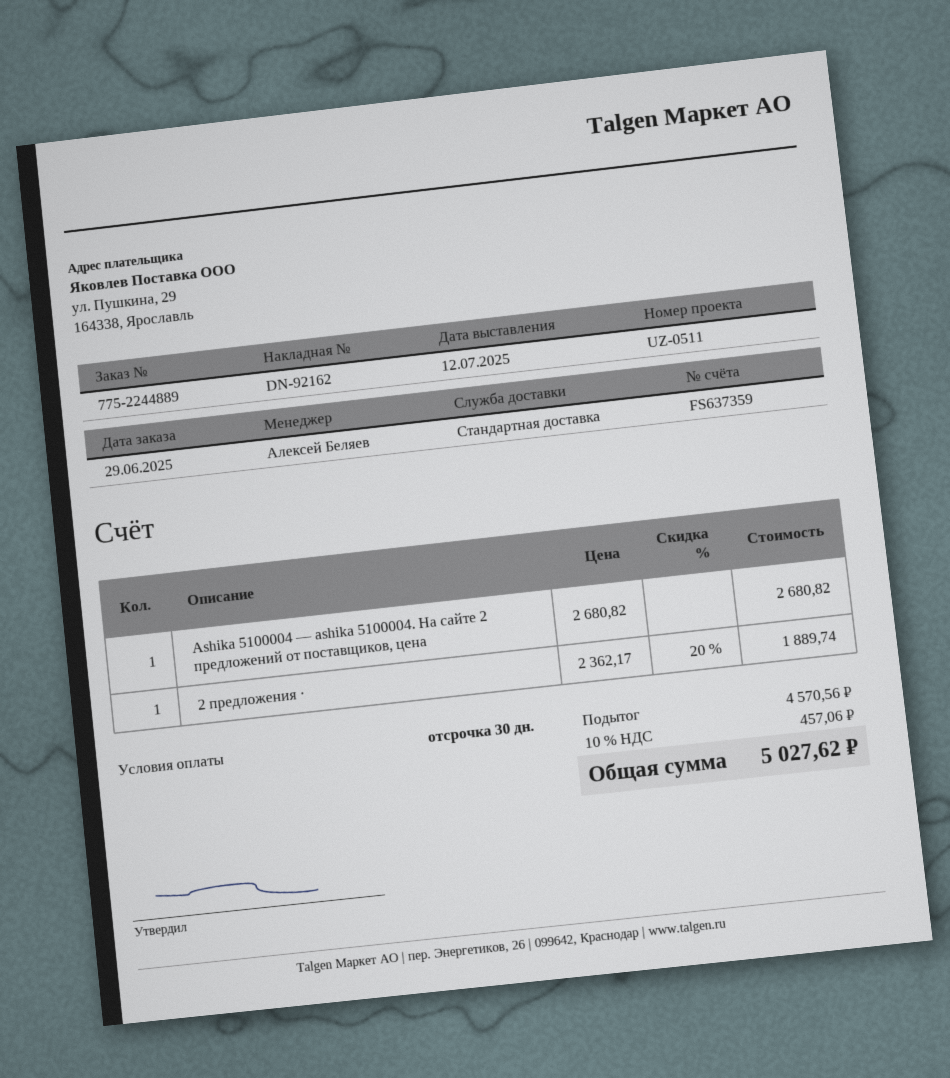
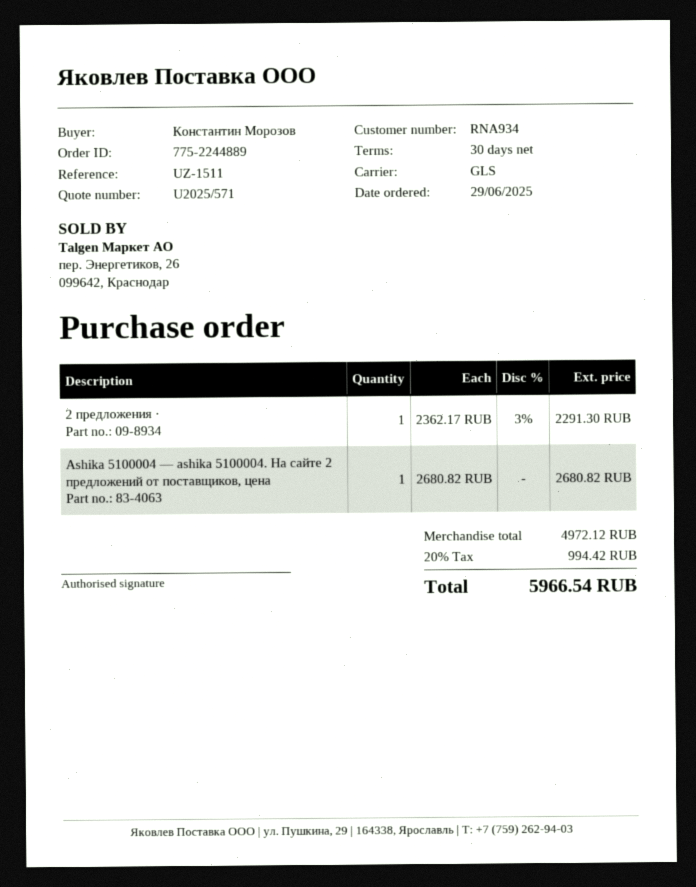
reference: UZ-0511 -> UZ-1511
shipping method: standard -> GLS
2 предложения ·: 1 x 2362.17 - 20% = 1889.74 -> 1 x 2362.17 - 3% = 2291.30
subtotal: 4570.56 -> 4972.12
tax: 10% = 457.06 -> 20% = 994.42
total: 5027.62 -> 5966.54

